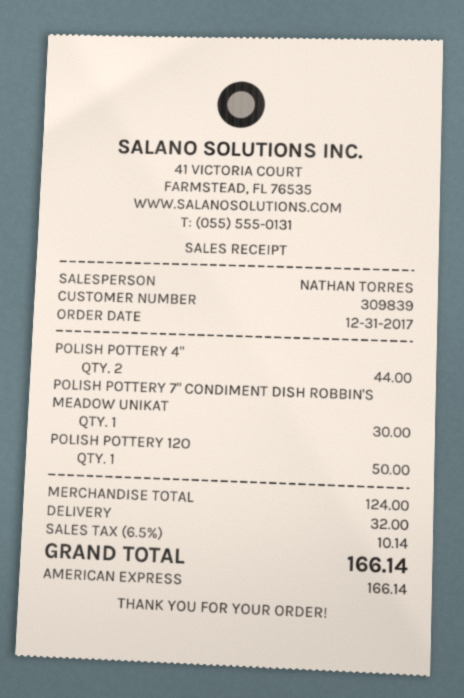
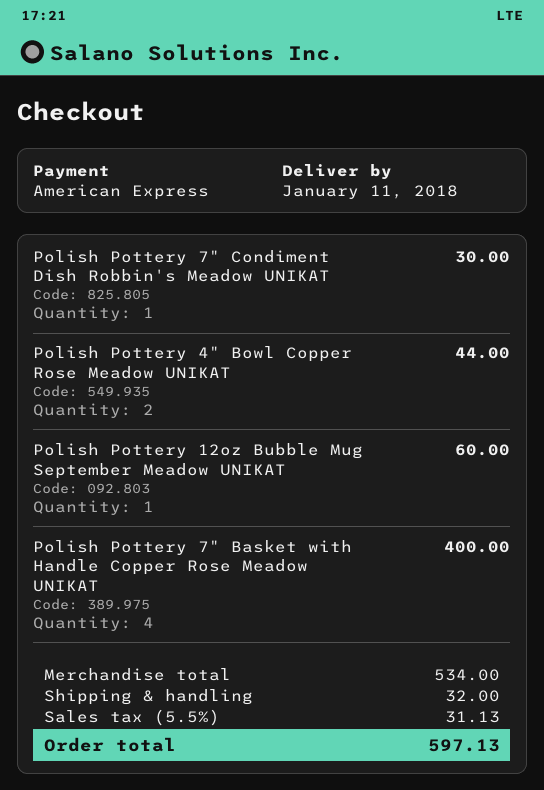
POLISH POTTERY 12O: 1 for 50.00 -> 1 for 60.00
Polish Pottery 7" Basket with Handle Copper Rose Meadow UNIKAT: none -> 4 for 400.00
subtotal: 124.00 -> 534.00
tax: 6.5% = 10.14 -> 5.5% = 31.13
total: 166.14 -> 597.13

